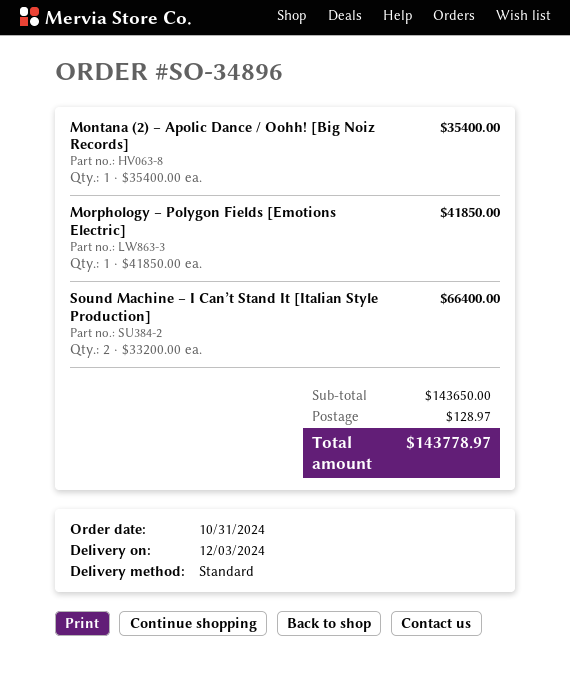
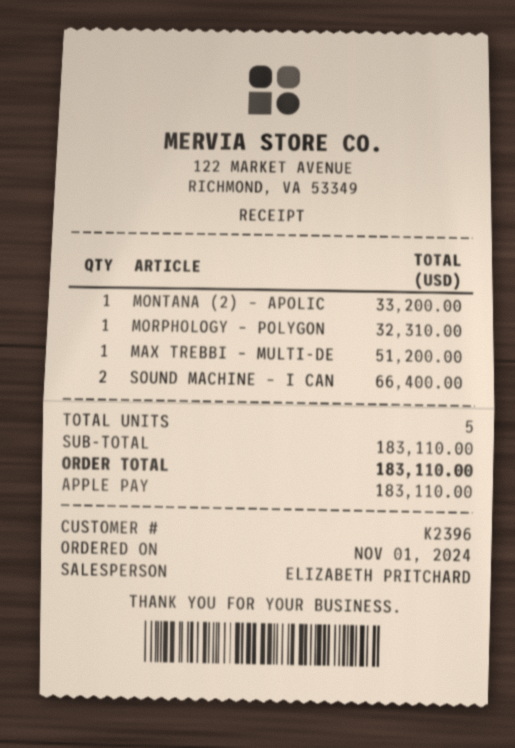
order date: 2024-10-31 -> 2024-11-01
Montana (2) – Apolic Dance / Oohh! [Big Noiz Records]: 1 for 35400.00 -> 1 for 33200.00
Morphology – Polygon Fields [Emotions Electric]: 1 for 41850.00 -> 1 for 32310.00
MAX TREBBI – MULTI-DE: none -> 1 for 51200.00
subtotal: 143650.00 -> 183110.00
shipping: 128.97 -> none
total: 143778.97 -> 183110.00

